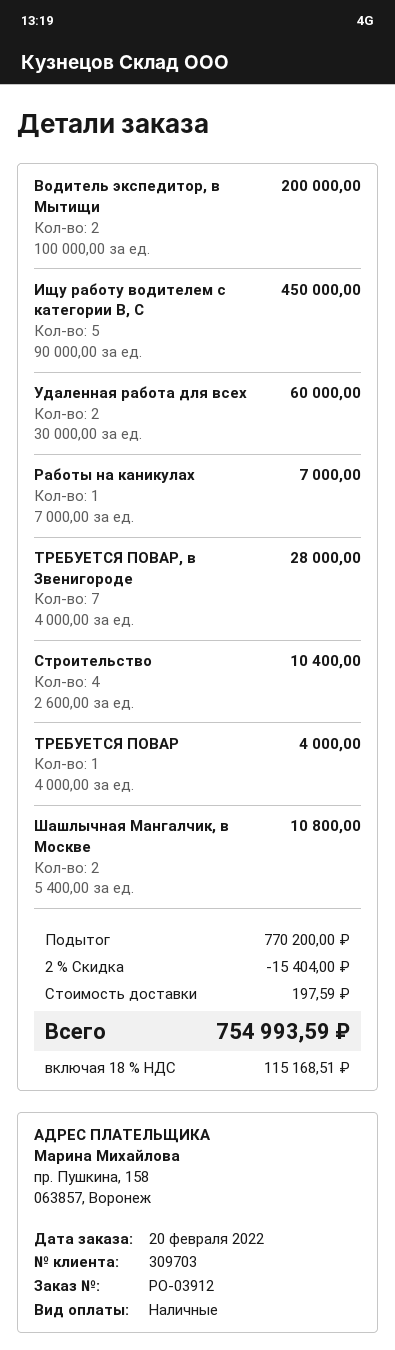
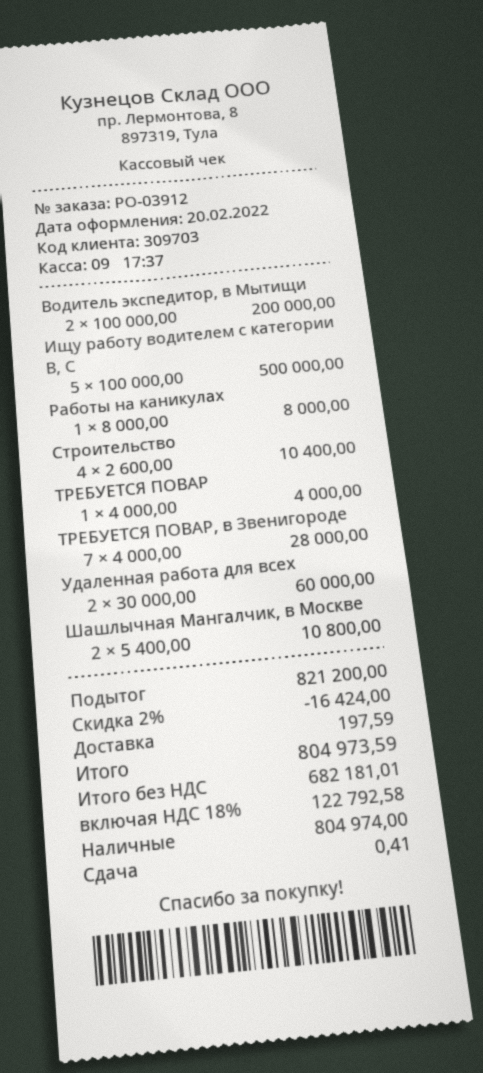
Ищу работу водителем с категории B, C: 5 x 90000.00 = 450000.00 -> 5 x 100000.00 = 500000.00
Работы на каникулах: 1 x 7000.00 = 7000.00 -> 1 x 8000.00 = 8000.00
subtotal: 770200.00 -> 821200.00
discount: 2% = 15404.00 -> 2% = 16424.00
tax: 18% = 115168.51 -> 18% = 122792.58
total: 754993.59 -> 804973.59

